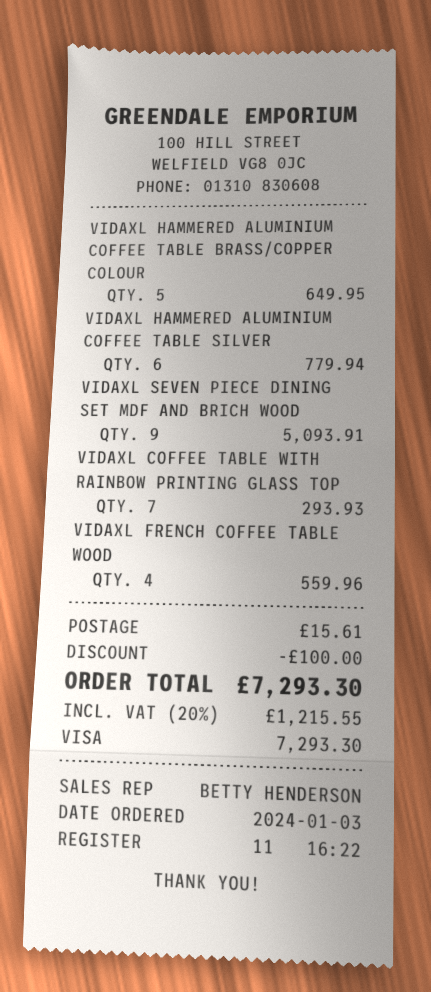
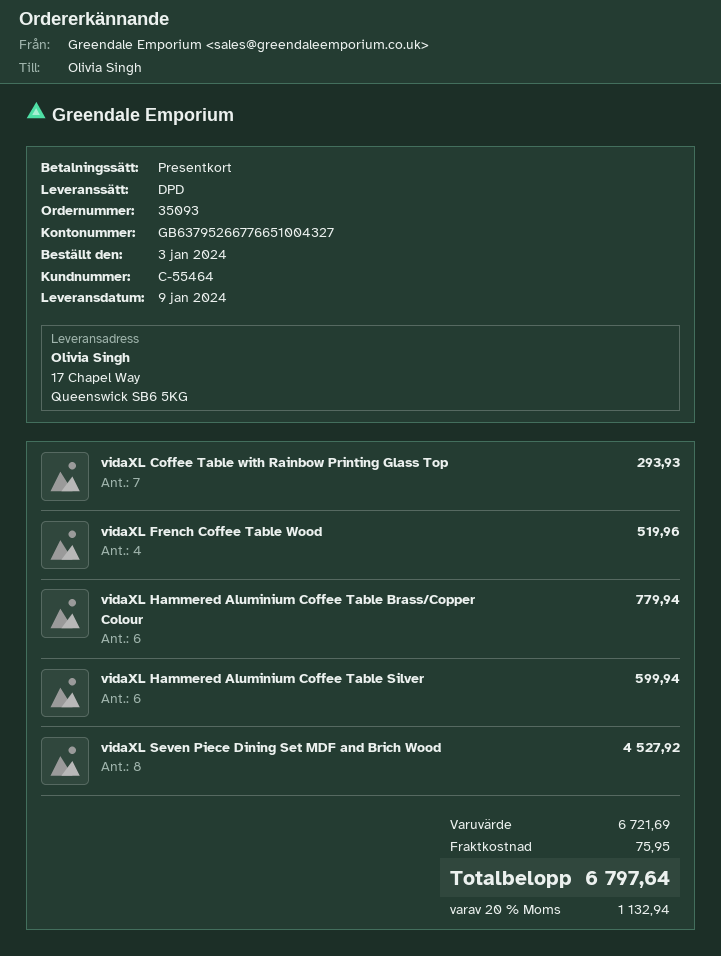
payment method: Visa -> gift card
VIDAXL HAMMERED ALUMINIUM COFFEE TABLE BRASS/COPPER COLOUR: 5 for 649.95 -> 6 for 779.94
VIDAXL HAMMERED ALUMINIUM COFFEE TABLE SILVER: 6 for 779.94 -> 6 for 599.94
VIDAXL SEVEN PIECE DINING SET MDF AND BRICH WOOD: 9 for 5093.91 -> 8 for 4527.92
VIDAXL FRENCH COFFEE TABLE WOOD: 4 for 559.96 -> 4 for 519.96
discount: 100.00 -> none
shipping: 15.61 -> 75.95
tax: 20% = 1215.55 -> 20% = 1132.94
total: 7293.30 -> 6797.64

